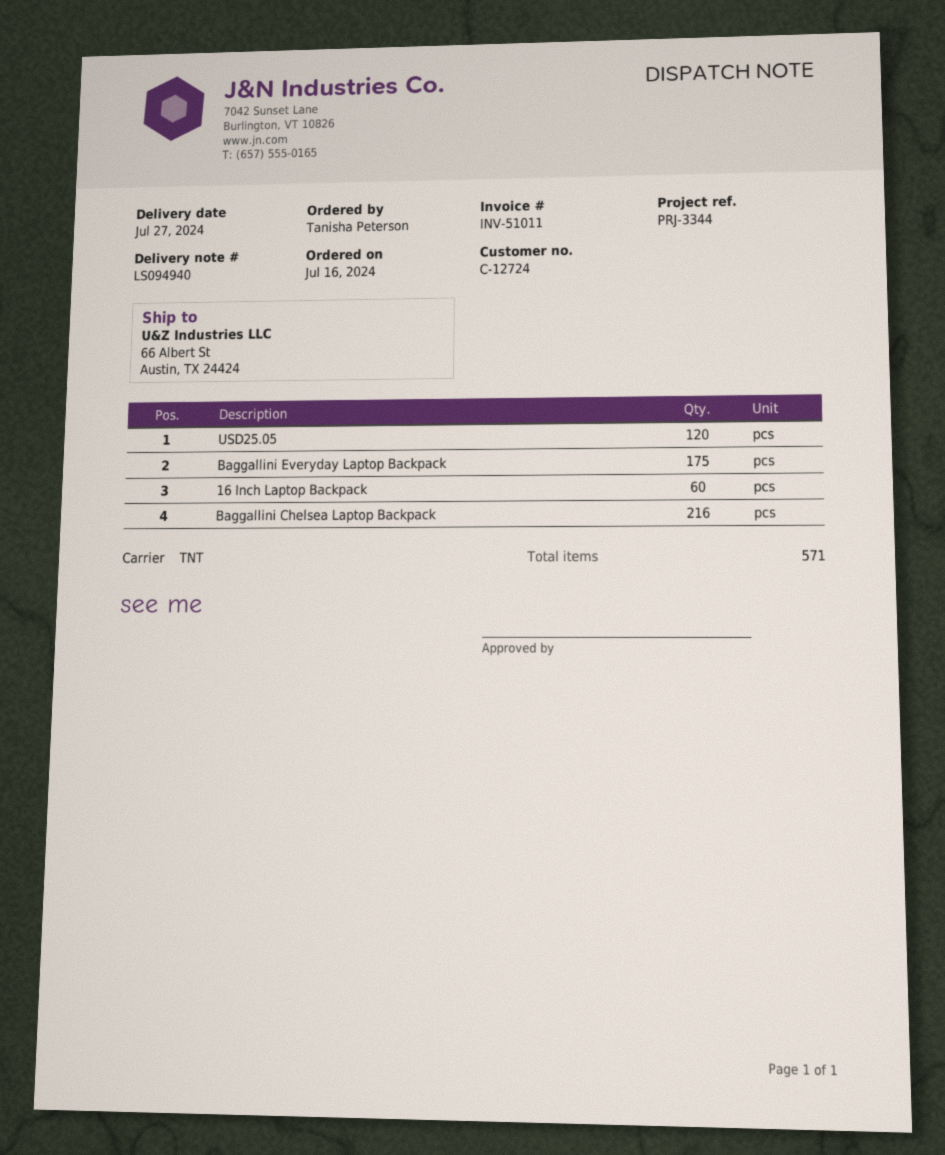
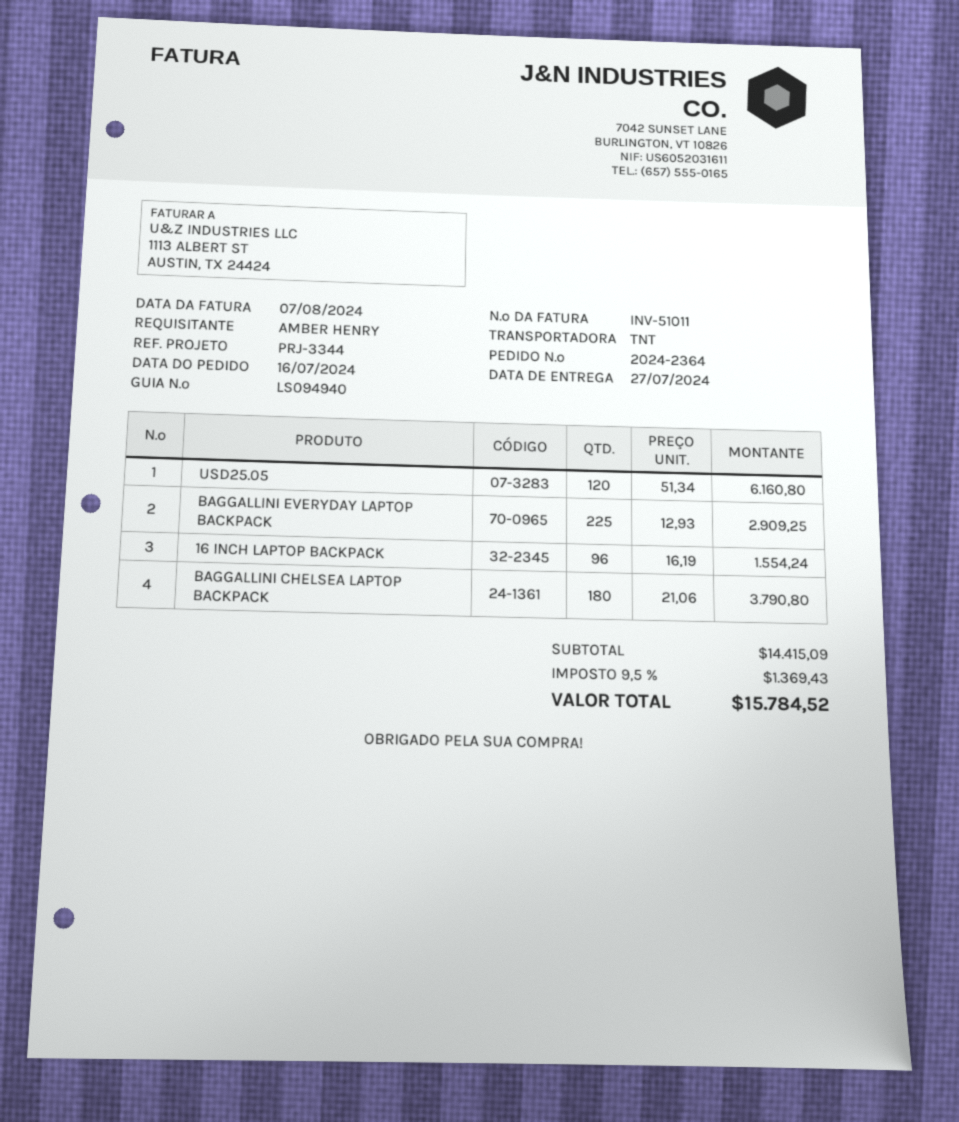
ordered by: Tanisha Peterson -> AMBER HENRY
Baggallini Everyday Laptop Backpack: 175 -> 225
16 Inch Laptop Backpack: 60 -> 96
Baggallini Chelsea Laptop Backpack: 216 -> 180

